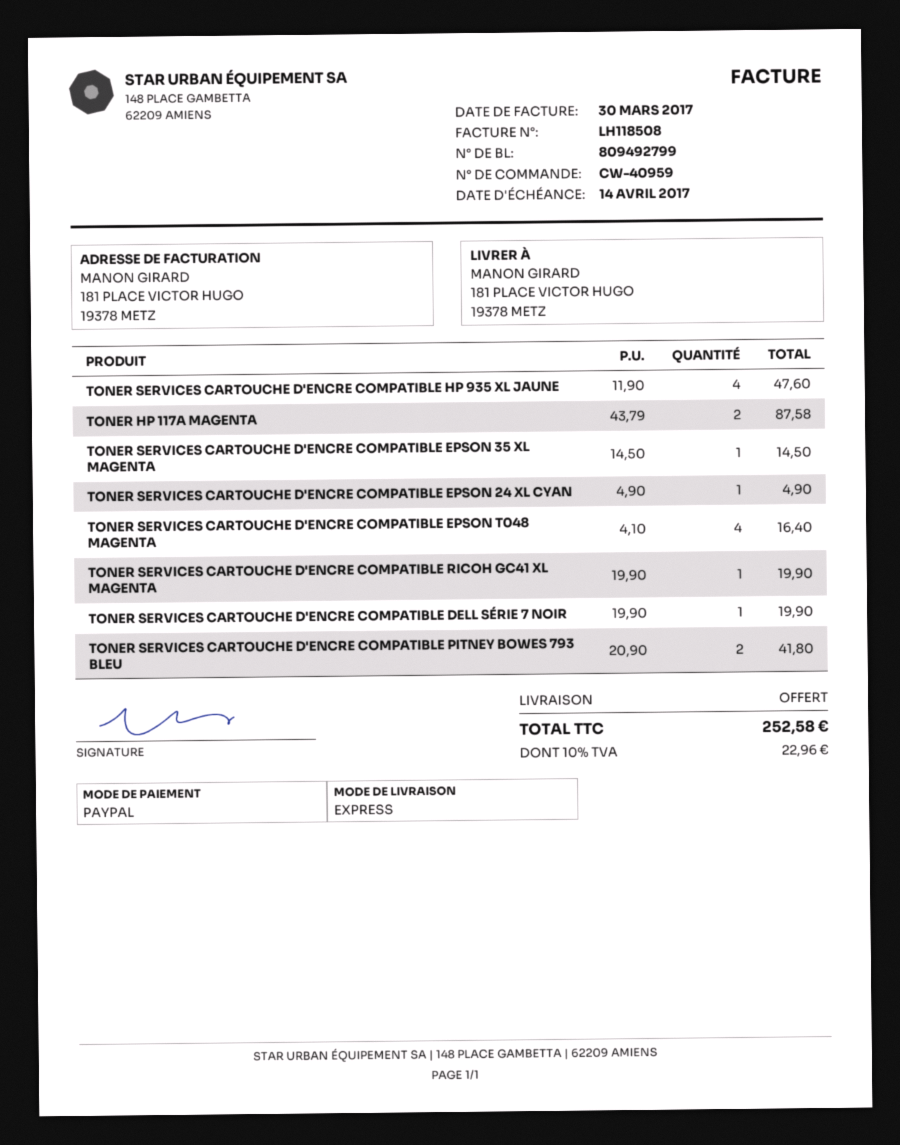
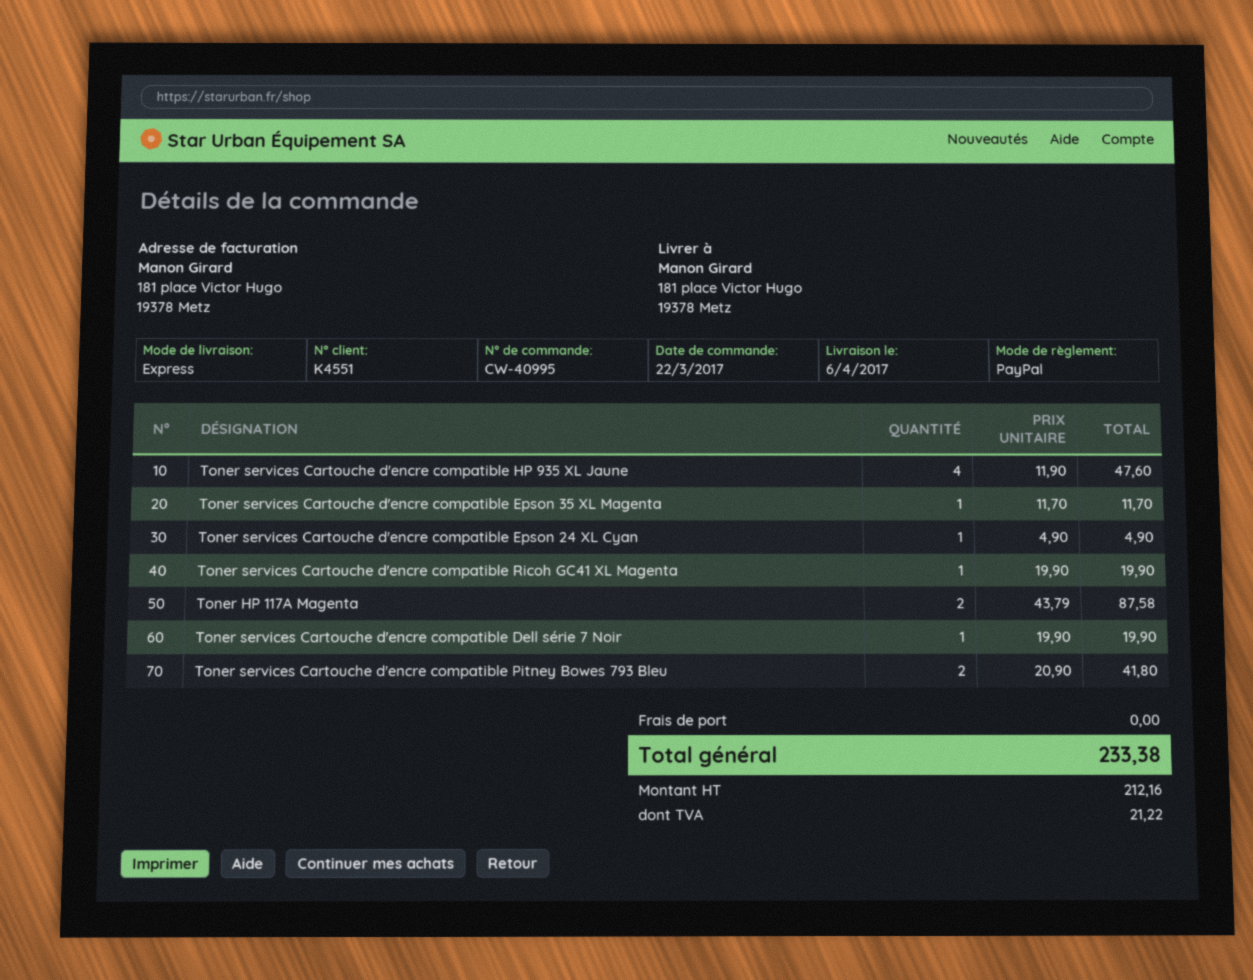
order number: CW-40959 -> CW-40995
TONER SERVICES CARTOUCHE D'ENCRE COMPATIBLE EPSON 35 XL MAGENTA: 1 x 14.50 = 14.50 -> 1 x 11.70 = 11.70
TONER SERVICES CARTOUCHE D'ENCRE COMPATIBLE EPSON T048 MAGENTA: 4 x 4.10 = 16.40 -> none
tax: 22.96 -> 21.22
total: 252.58 -> 233.38

